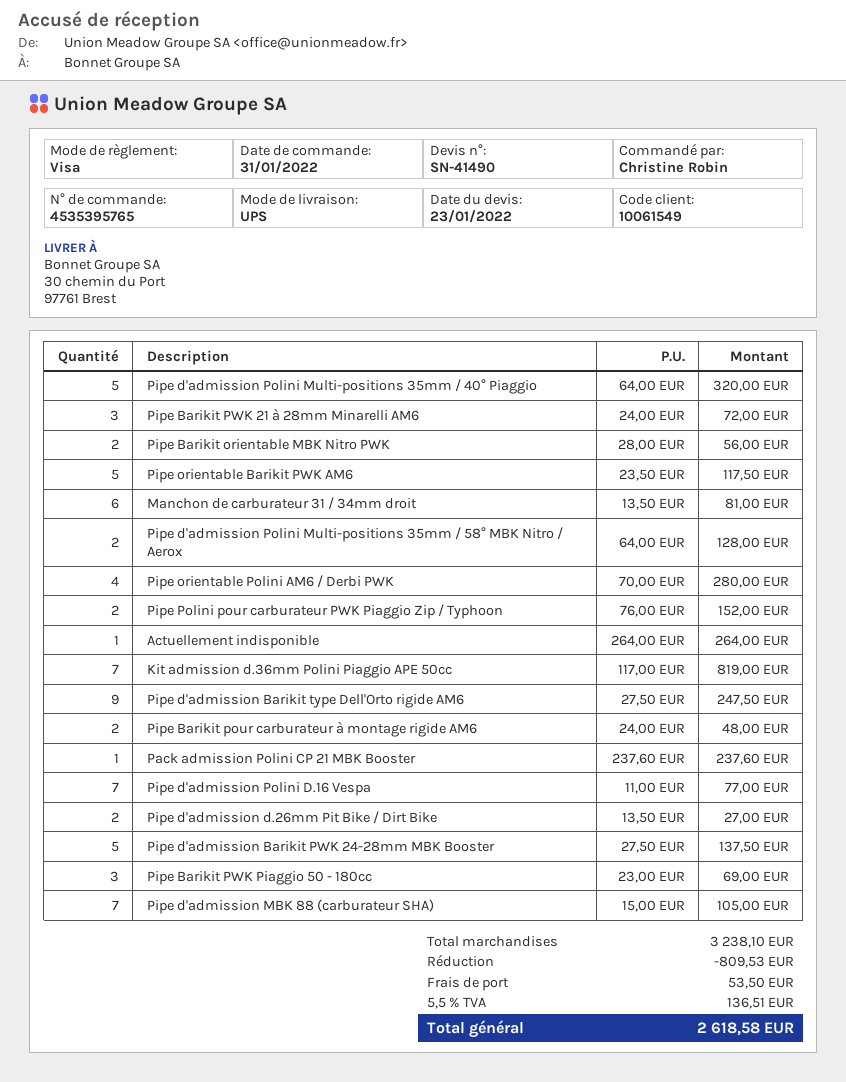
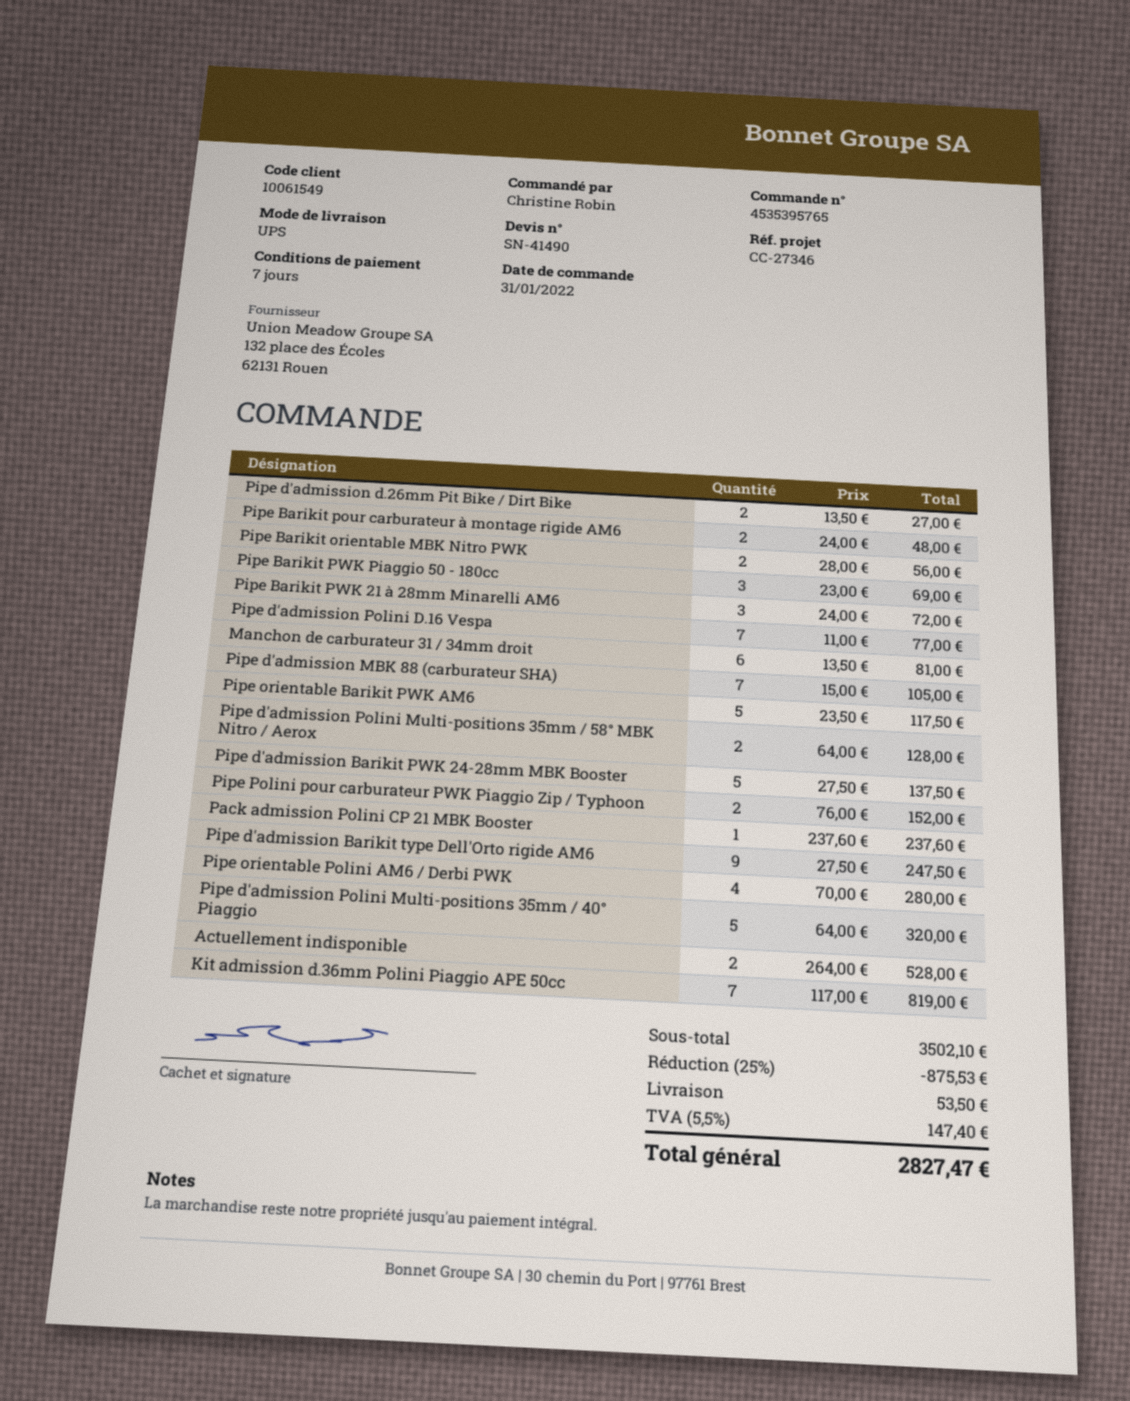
Actuellement indisponible: 1 x 264.00 = 264.00 -> 2 x 264.00 = 528.00
subtotal: 3238.10 -> 3502.10
discount: 809.53 -> 875.53
tax: 5.5% = 136.51 -> 5.5% = 147.40
total: 2618.58 -> 2827.47

